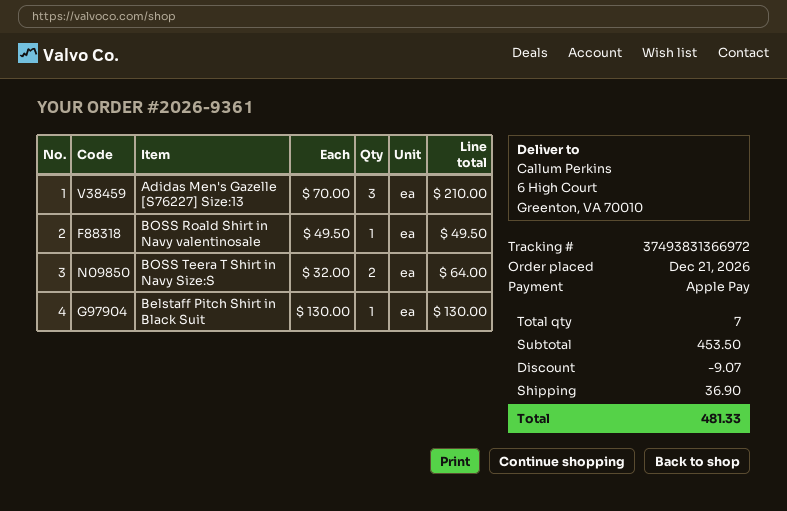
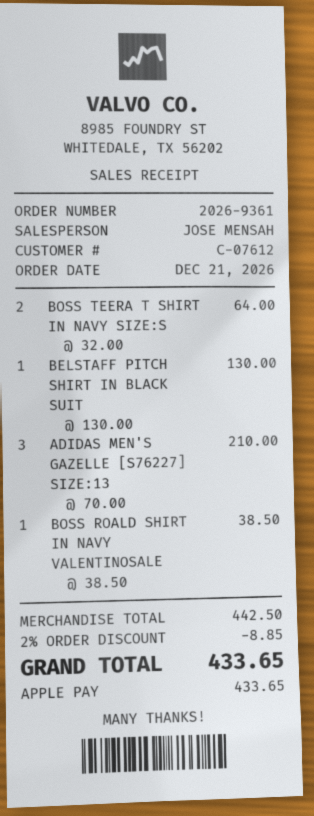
BOSS Roald Shirt in Navy valentinosale: 1 x 49.50 = 49.50 -> 1 x 38.50 = 38.50
subtotal: 453.50 -> 442.50
discount: 9.07 -> 8.85
shipping: 36.90 -> none
total: 481.33 -> 433.65

